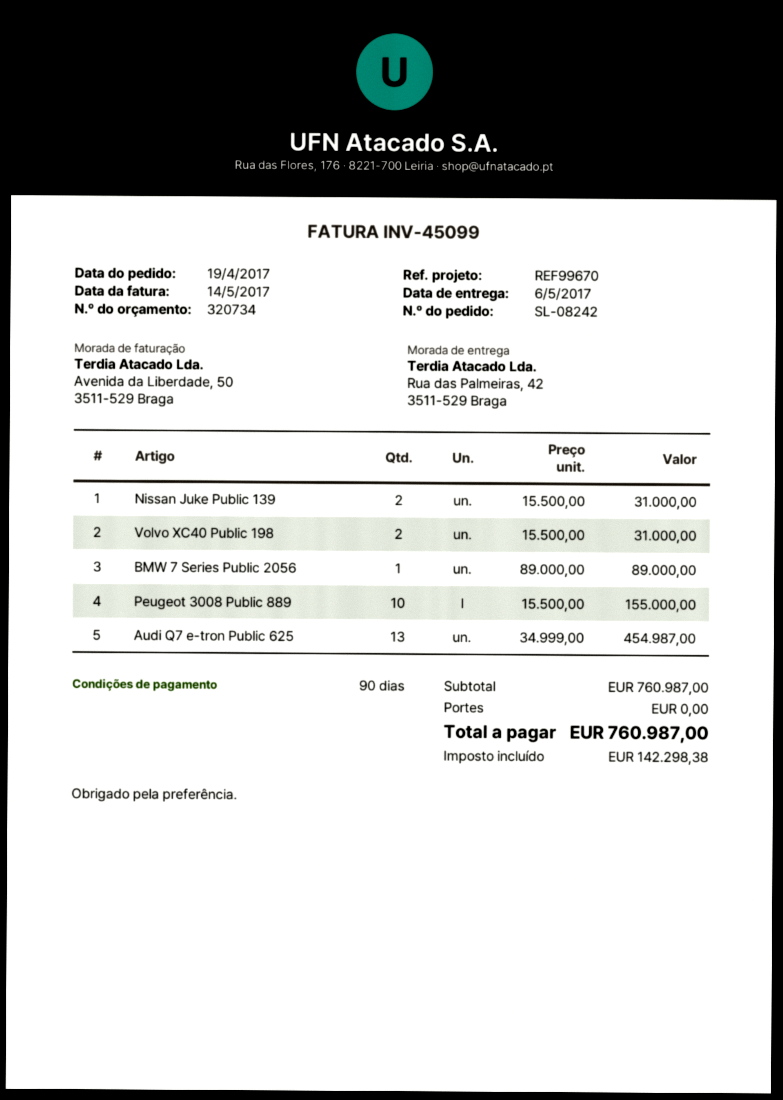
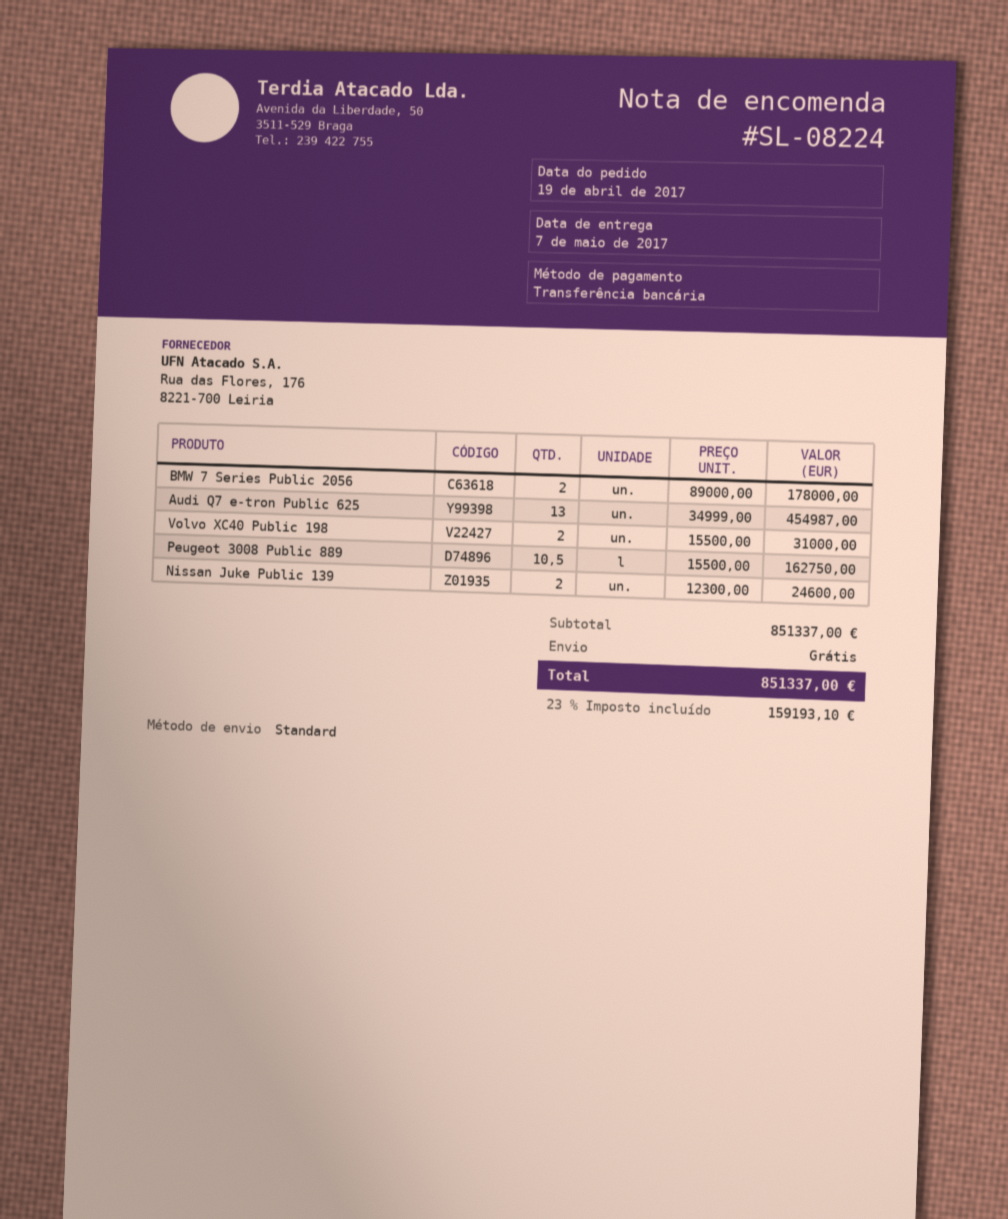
order number: SL-08242 -> SL-08224
delivery date: 2017-05-06 -> 2017-05-07
Nissan Juke Public 139: 2 x 15500.00 = 31000.00 -> 2 x 12300.00 = 24600.00
BMW 7 Series Public 2056: 1 x 89000.00 = 89000.00 -> 2 x 89000.00 = 178000.00
Peugeot 3008 Public 889: 10 x 15500.00 = 155000.00 -> 10.5 x 15500.00 = 162750.00
subtotal: 760987.00 -> 851337.00
tax: 142298.38 -> 159193.10
total: 760987.00 -> 851337.00

